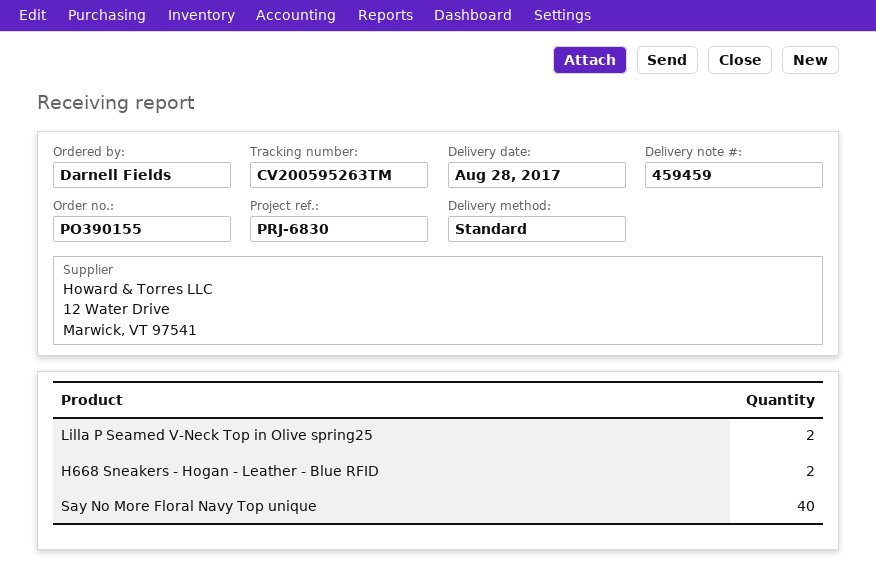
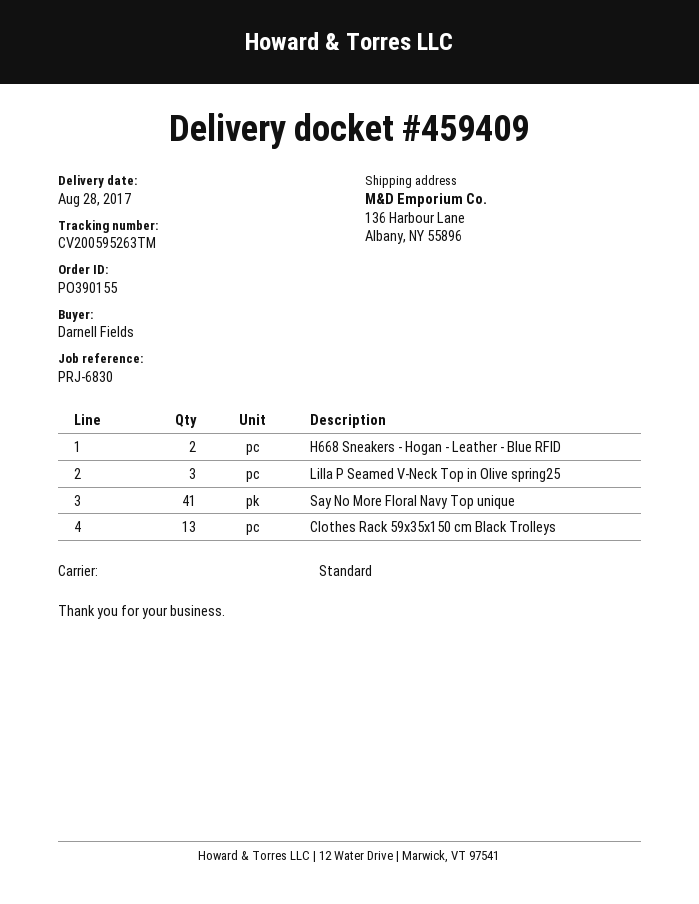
delivery note number: 459459 -> 459409
Lilla P Seamed V-Neck Top in Olive spring25: 2 -> 3
Say No More Floral Navy Top unique: 40 -> 41
Clothes Rack 59x35x150 cm Black Trolleys: none -> 13

